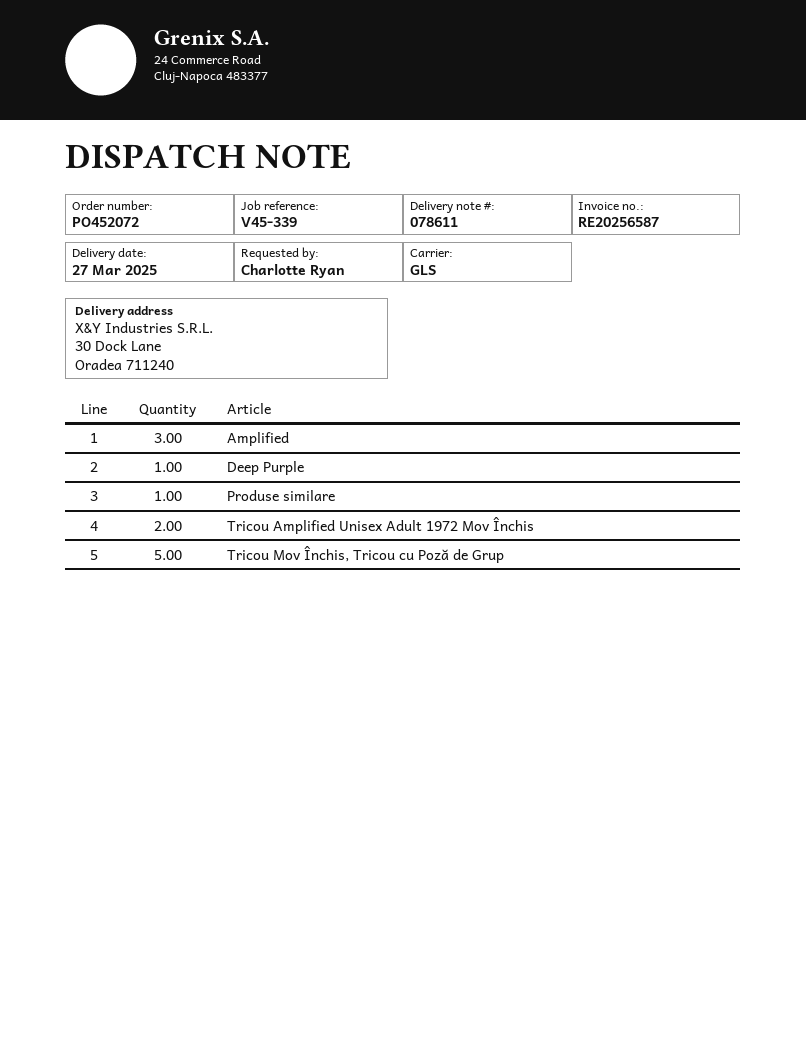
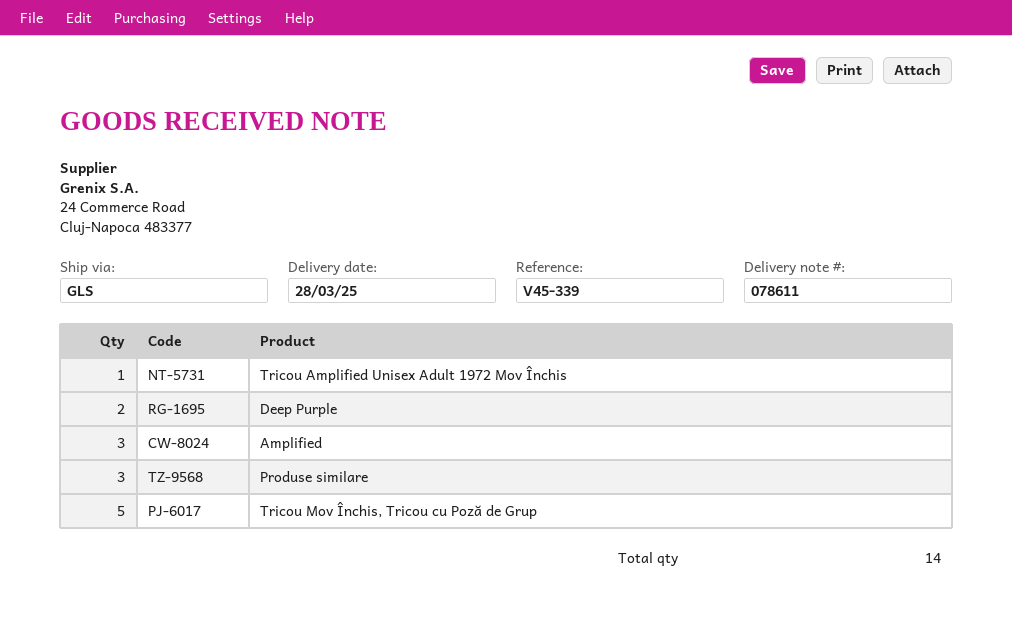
delivery date: 2025-03-27 -> 2025-03-28
Deep Purple: 1 -> 2
Produse similare: 1 -> 3
Tricou Amplified Unisex Adult 1972 Mov Închis: 2 -> 1

